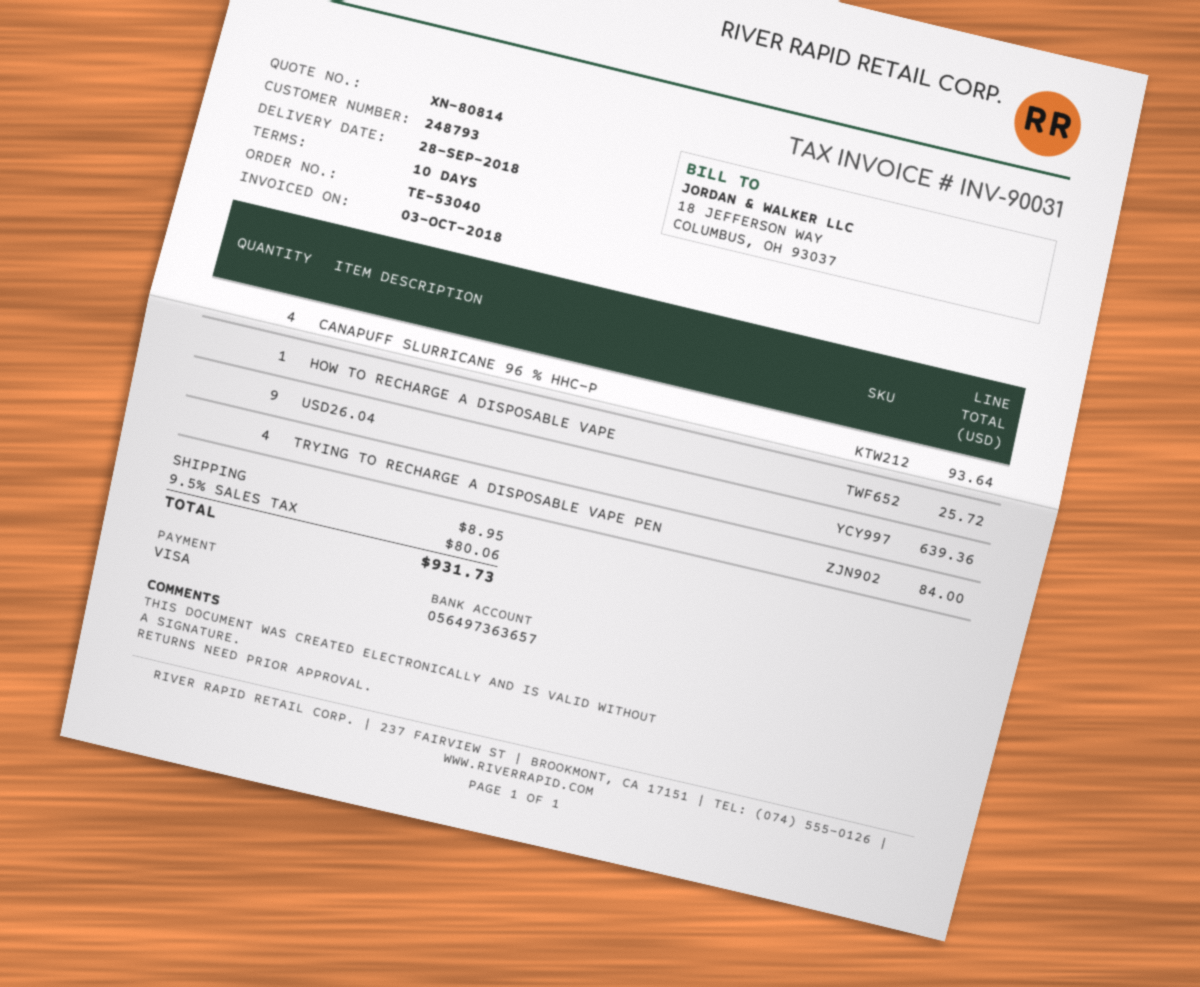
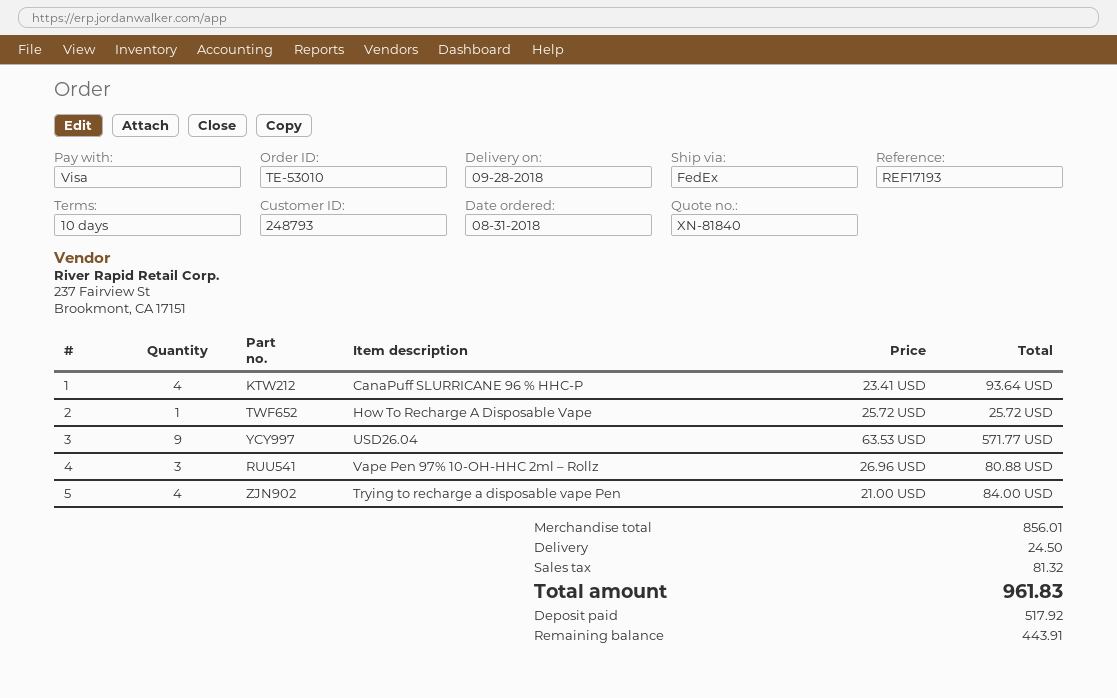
quote number: XN-80814 -> XN-81840
order number: TE-53040 -> TE-53010
USD26.04: 9 for 639.36 -> 9 for 571.77
Vape Pen 97% 10-OH-HHC 2ml – Rollz: none -> 3 for 80.88
shipping: 8.95 -> 24.50
tax: 80.06 -> 81.32
total: 931.73 -> 961.83

